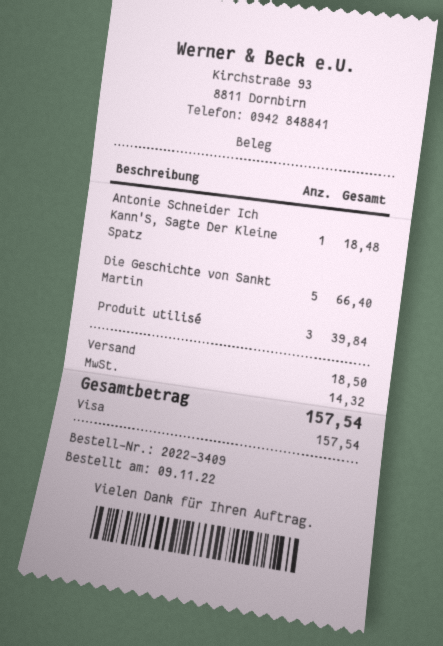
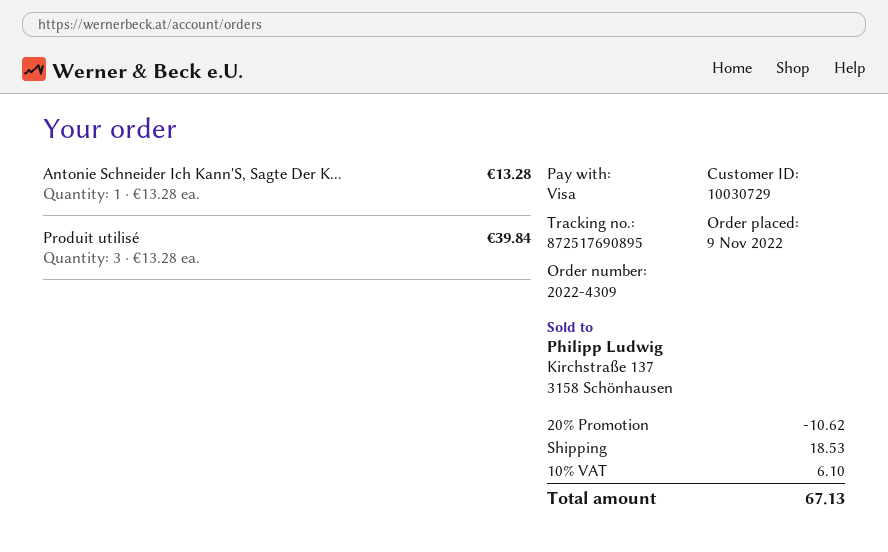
order number: 2022-3409 -> 2022-4309
Antonie Schneider Ich Kann'S, Sagte Der Kleine Spatz: 1 for 18.48 -> 1 for 13.28
Die Geschichte von Sankt Martin: 5 for 66.40 -> none
discount: none -> 20% = 10.62
shipping: 18.50 -> 18.53
tax: 14.32 -> 6.10
total: 157.54 -> 67.13

